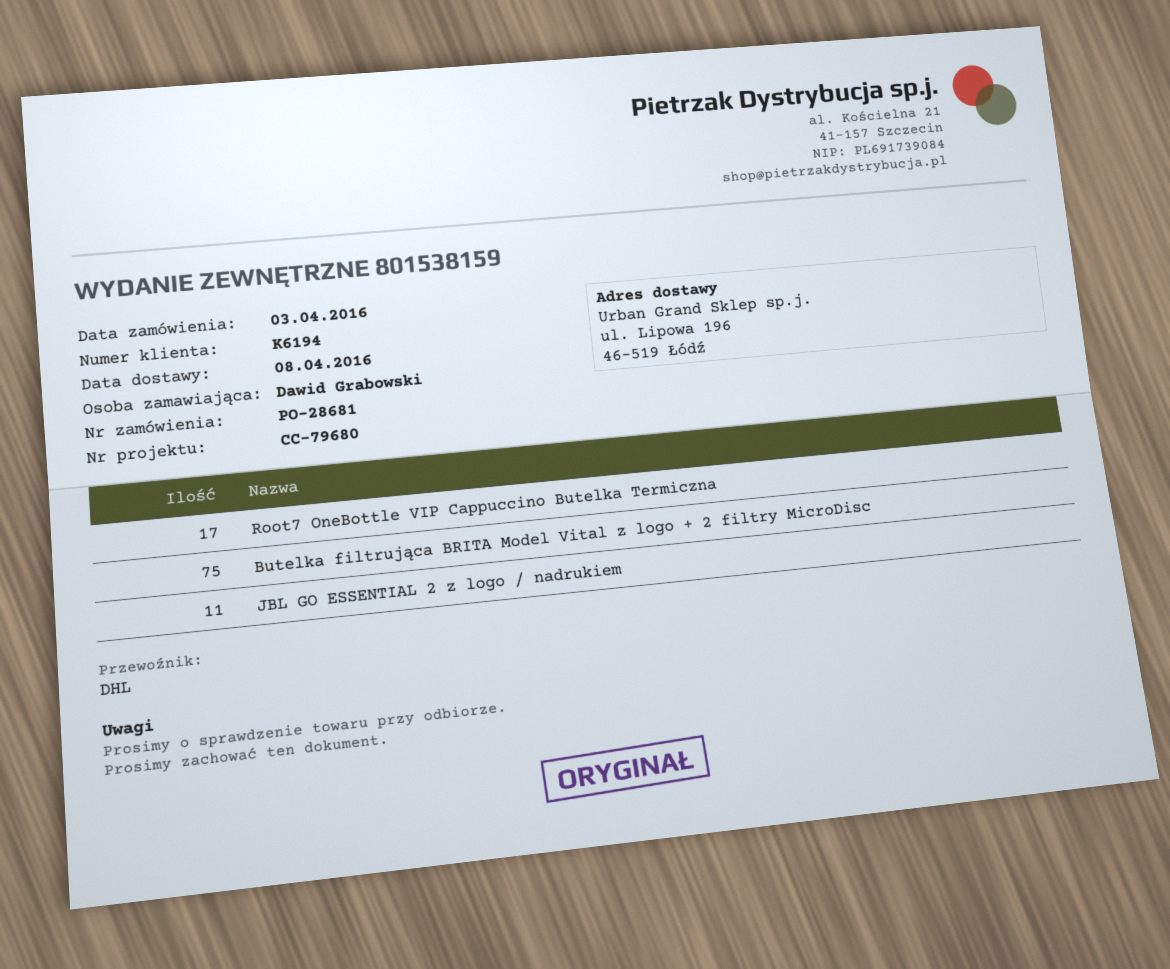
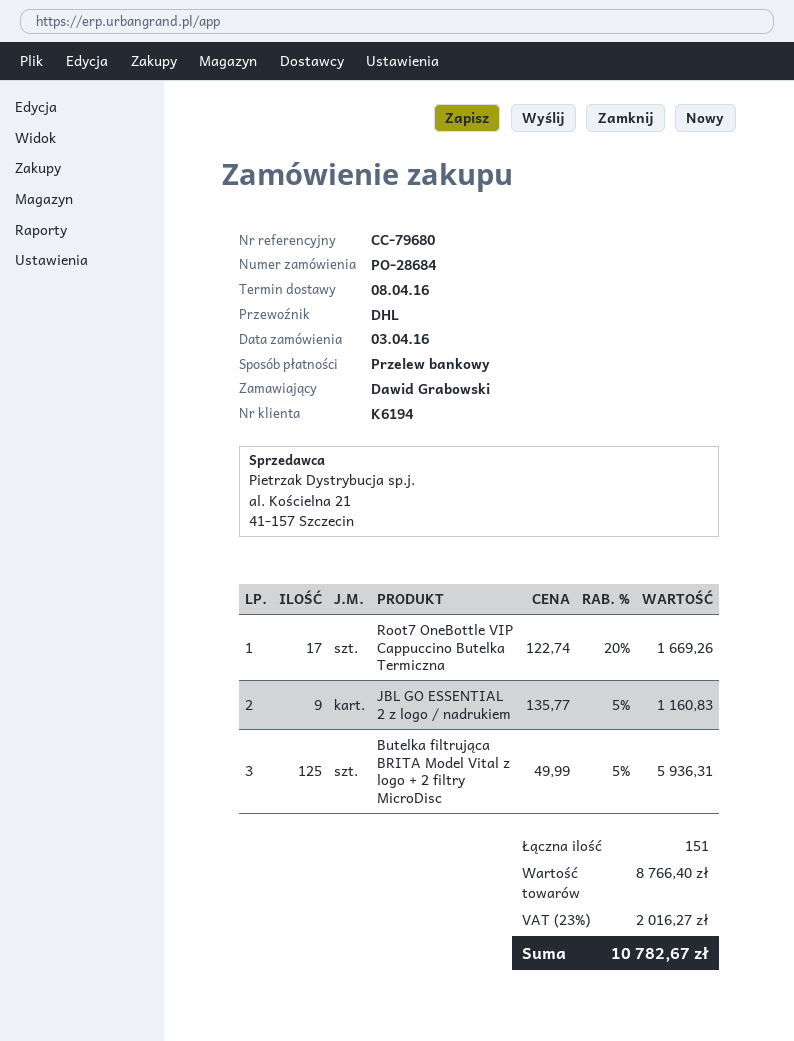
order number: PO-28681 -> PO-28684
Butelka filtrująca BRITA Model Vital z logo + 2 filtry MicroDisc: 75 -> 125
JBL GO ESSENTIAL 2 z logo / nadrukiem: 11 -> 9

